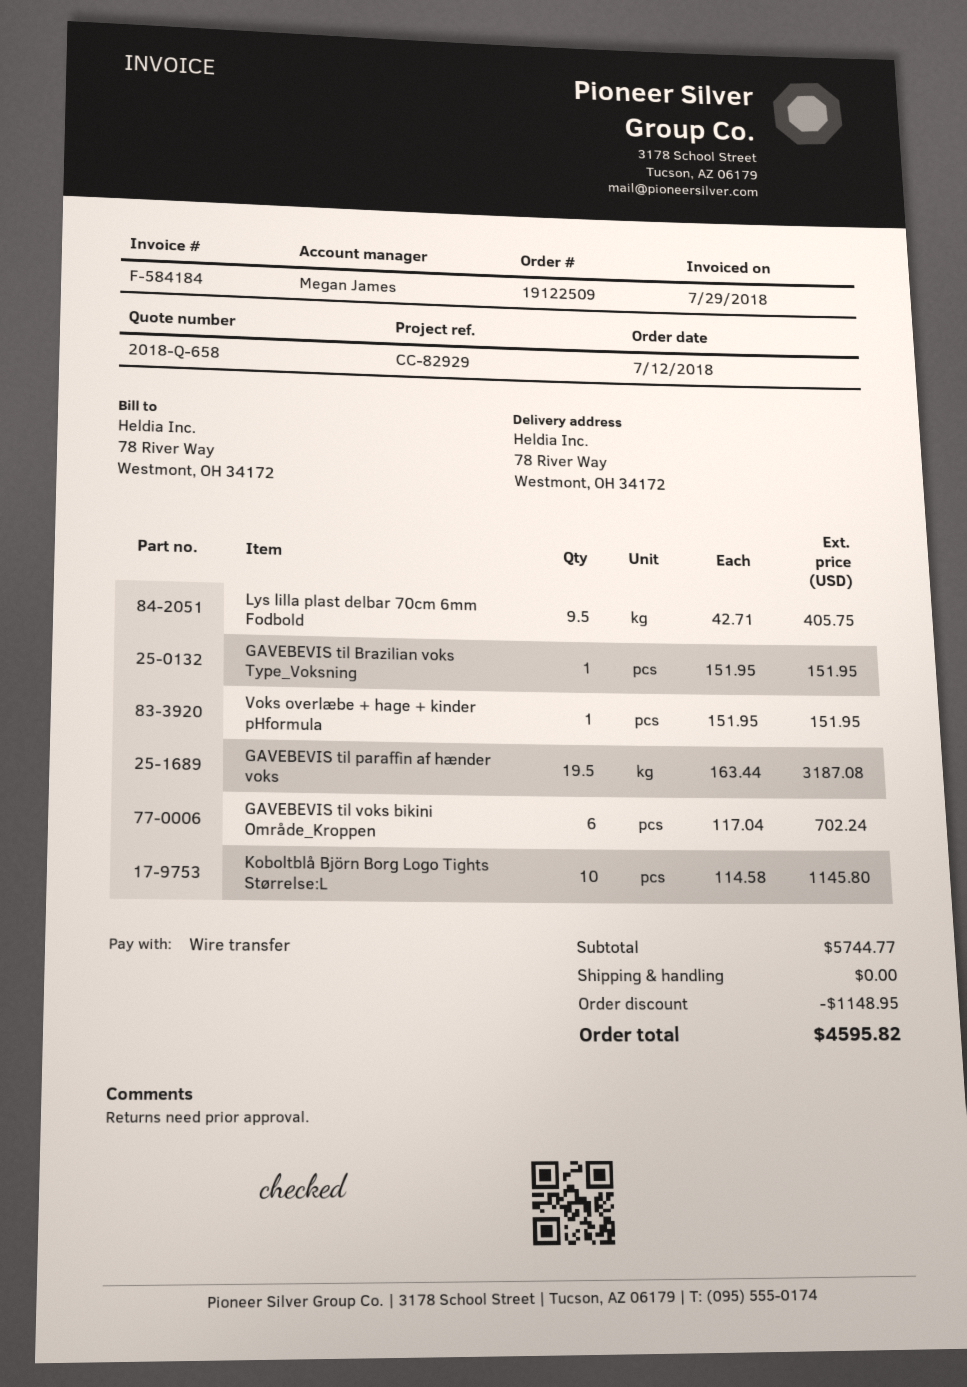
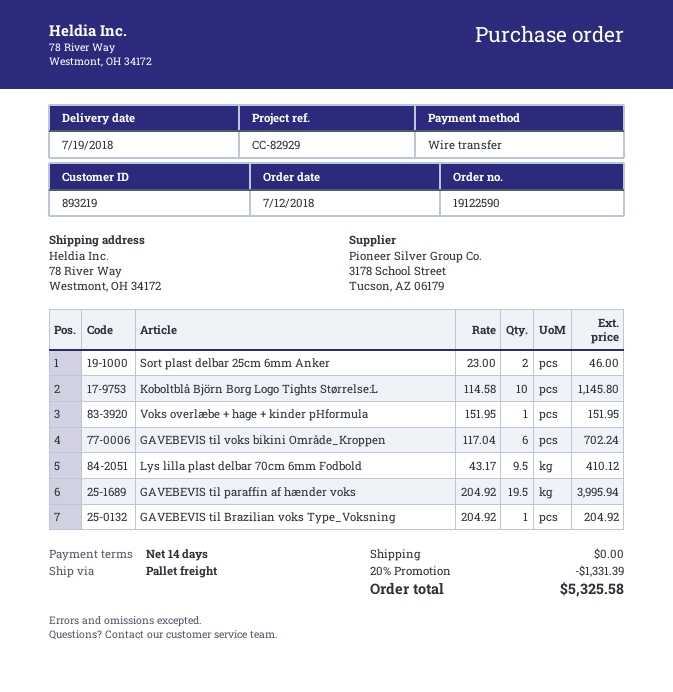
order number: 19122509 -> 19122590
Lys lilla plast delbar 70cm 6mm Fodbold: 9.5 x 42.71 = 405.75 -> 9.5 x 43.17 = 410.12
GAVEBEVIS til Brazilian voks Type_Voksning: 1 x 151.95 = 151.95 -> 1 x 204.92 = 204.92
GAVEBEVIS til paraffin af hænder voks: 19.5 x 163.44 = 3187.08 -> 19.5 x 204.92 = 3995.94
Sort plast delbar 25cm 6mm Anker: none -> 2 x 23.00 = 46.00
discount: 1148.95 -> 1331.39
total: 4595.82 -> 5325.58

